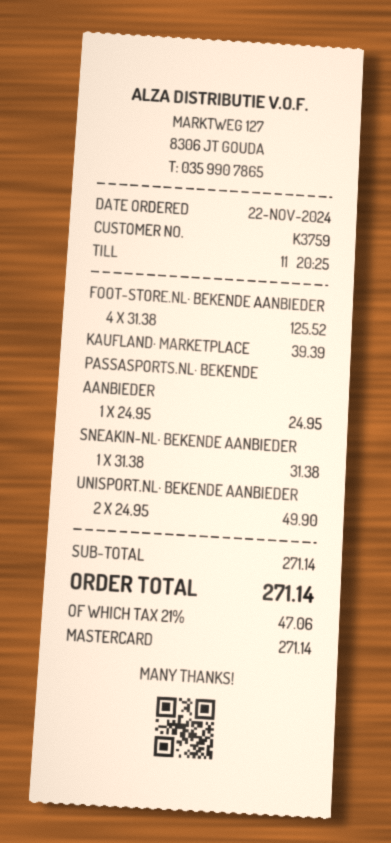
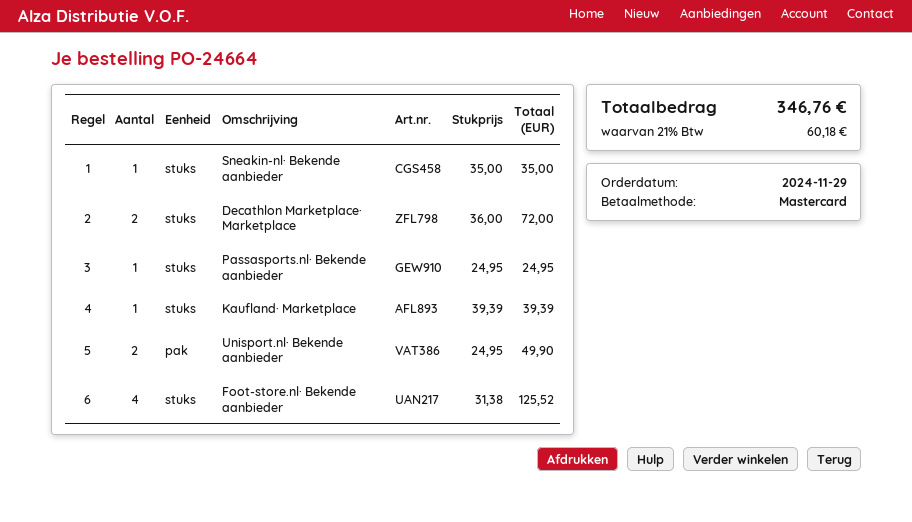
order date: 2024-11-22 -> 2024-11-29
SNEAKIN-NL· BEKENDE AANBIEDER: 1 x 31.38 = 31.38 -> 1 x 35.00 = 35.00
Decathlon Marketplace· Marketplace: none -> 2 x 36.00 = 72.00
tax: 21% = 47.06 -> 21% = 60.18
total: 271.14 -> 346.76

